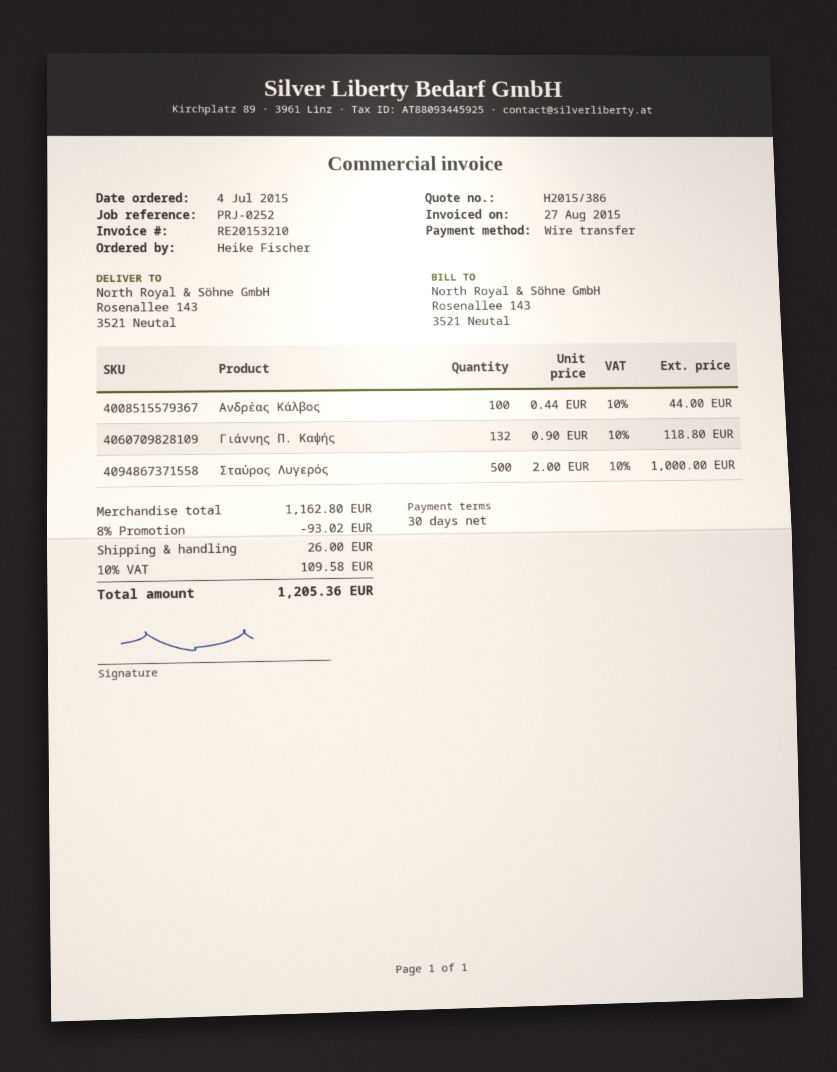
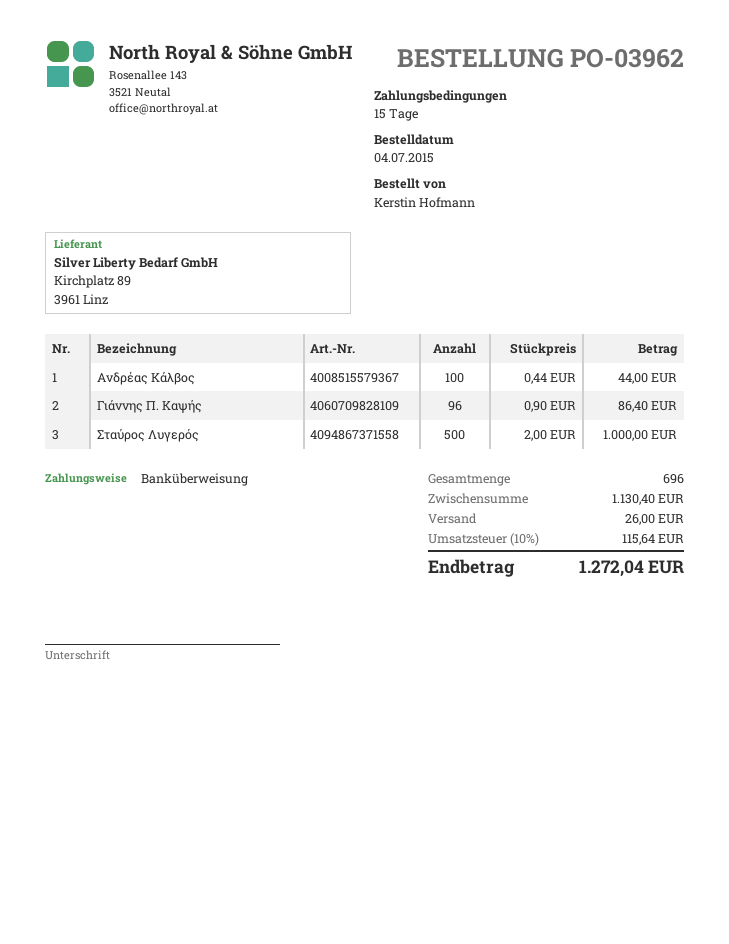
payment terms: 30 days -> 15 days
ordered by: Heike Fischer -> Kerstin Hofmann
Γιάννης Π. Καψής: 132 x 0.90 = 118.80 -> 96 x 0.90 = 86.40
subtotal: 1162.80 -> 1130.40
discount: 8% = 93.02 -> none
tax: 10% = 109.58 -> 10% = 115.64
total: 1205.36 -> 1272.04

